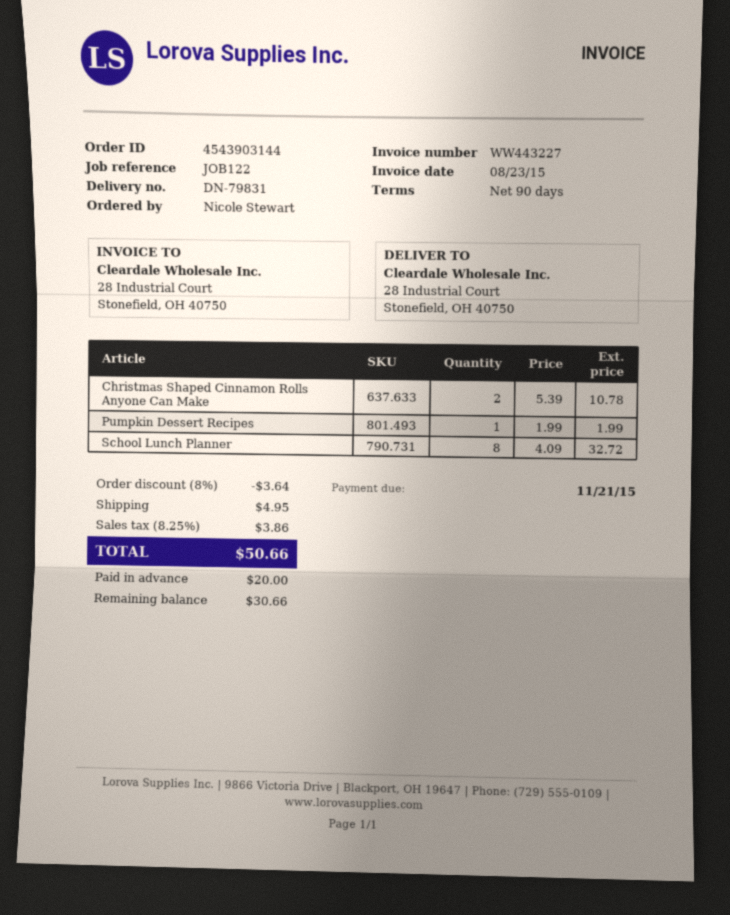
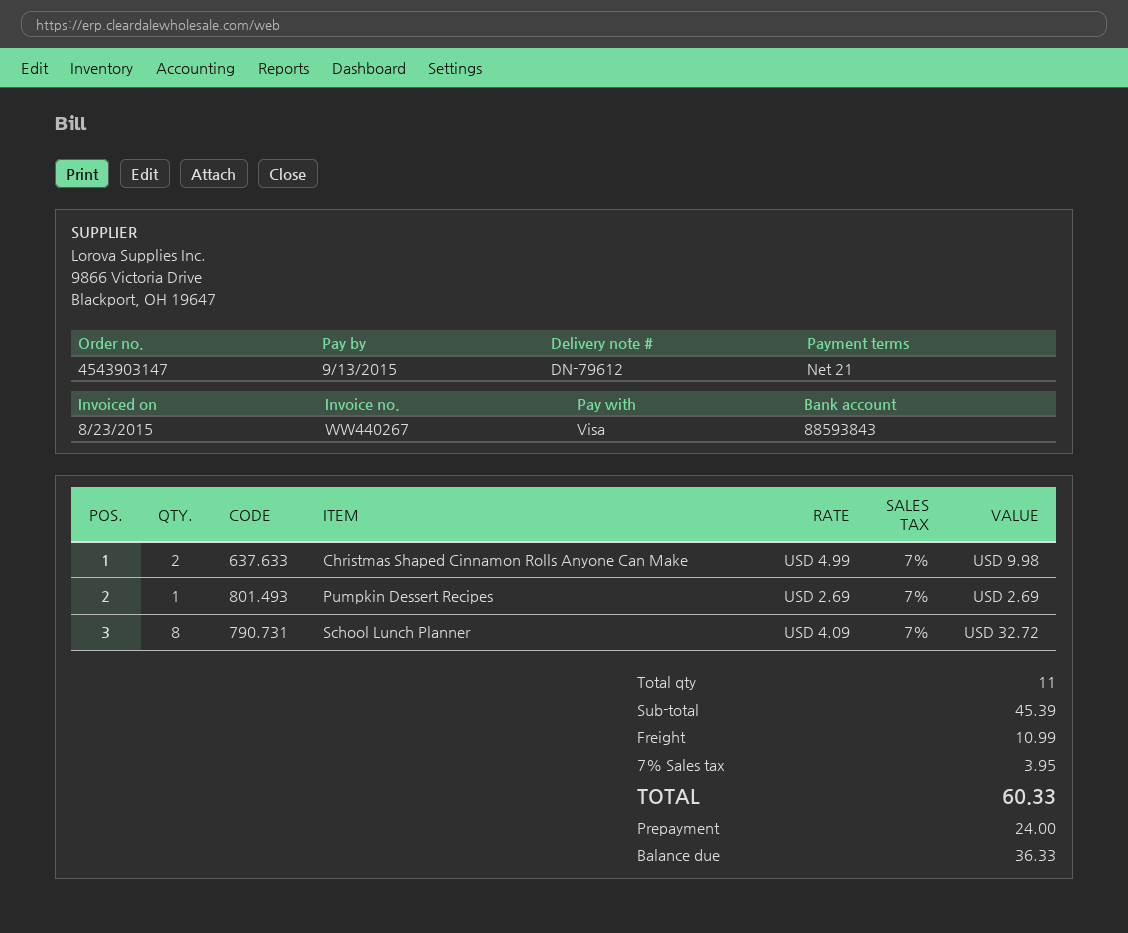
order number: 4543903144 -> 4543903147
delivery note number: DN-79831 -> DN-79612
invoice number: WW443227 -> WW440267
payment terms: 90 days -> 21 days
due date: 2015-11-21 -> 2015-09-13
Christmas Shaped Cinnamon Rolls Anyone Can Make: 2 x 5.39 = 10.78 -> 2 x 4.99 = 9.98
Pumpkin Dessert Recipes: 1 x 1.99 = 1.99 -> 1 x 2.69 = 2.69
discount: 8% = 3.64 -> none
shipping: 4.95 -> 10.99
tax: 8.25% = 3.86 -> 7% = 3.95
total: 50.66 -> 60.33
deposit: 20.00 -> 24.00
balance: 30.66 -> 36.33

